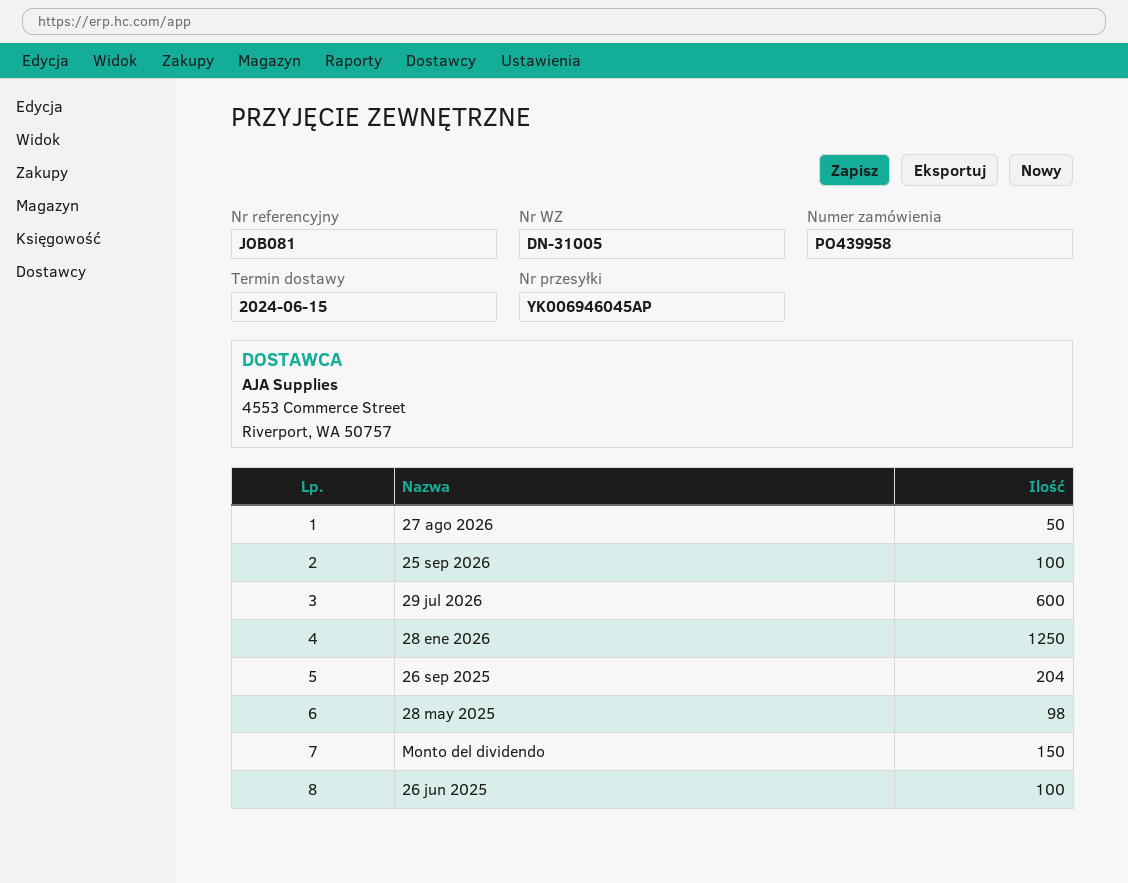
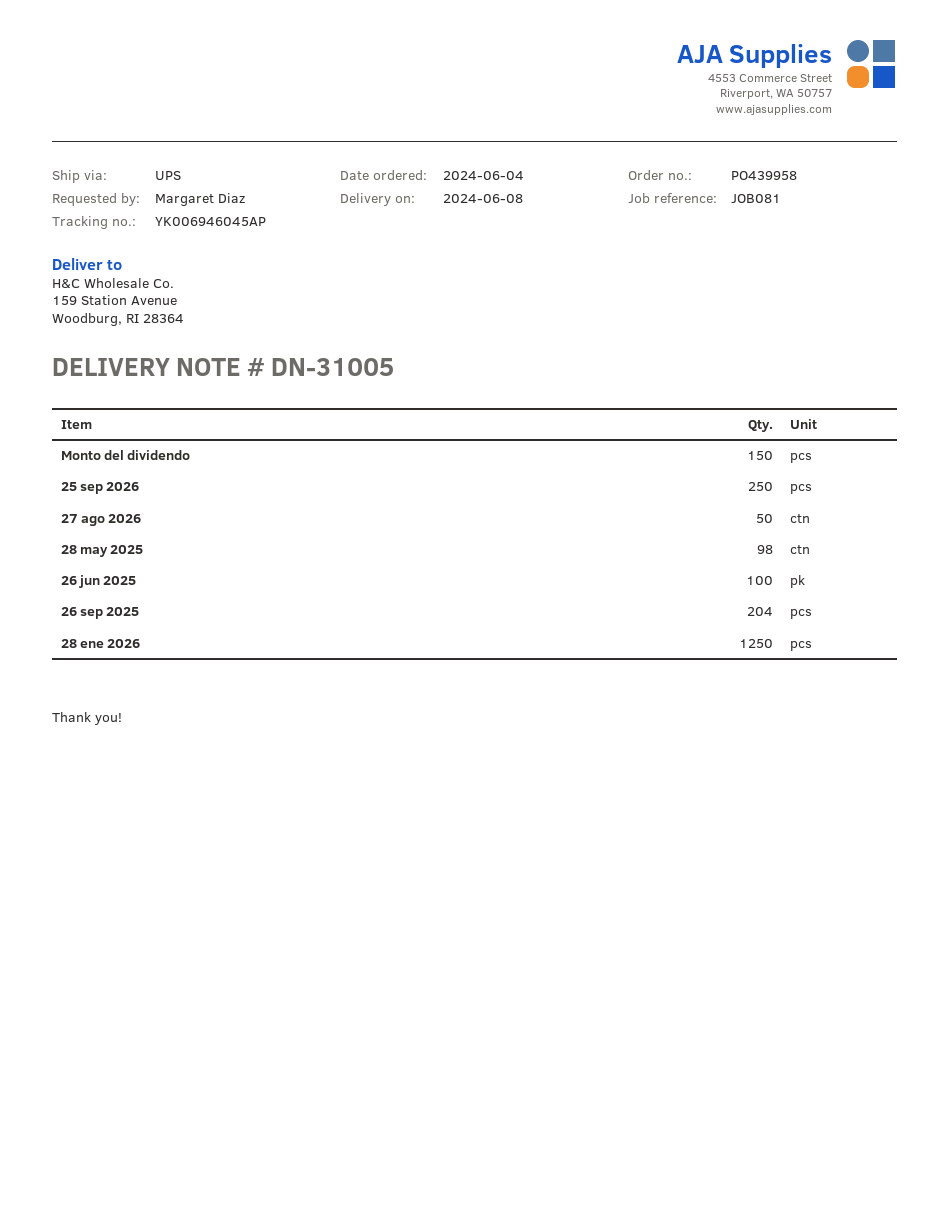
delivery date: 2024-06-15 -> 2024-06-08
25 sep 2026: 100 -> 250
29 jul 2026: 600 -> none

